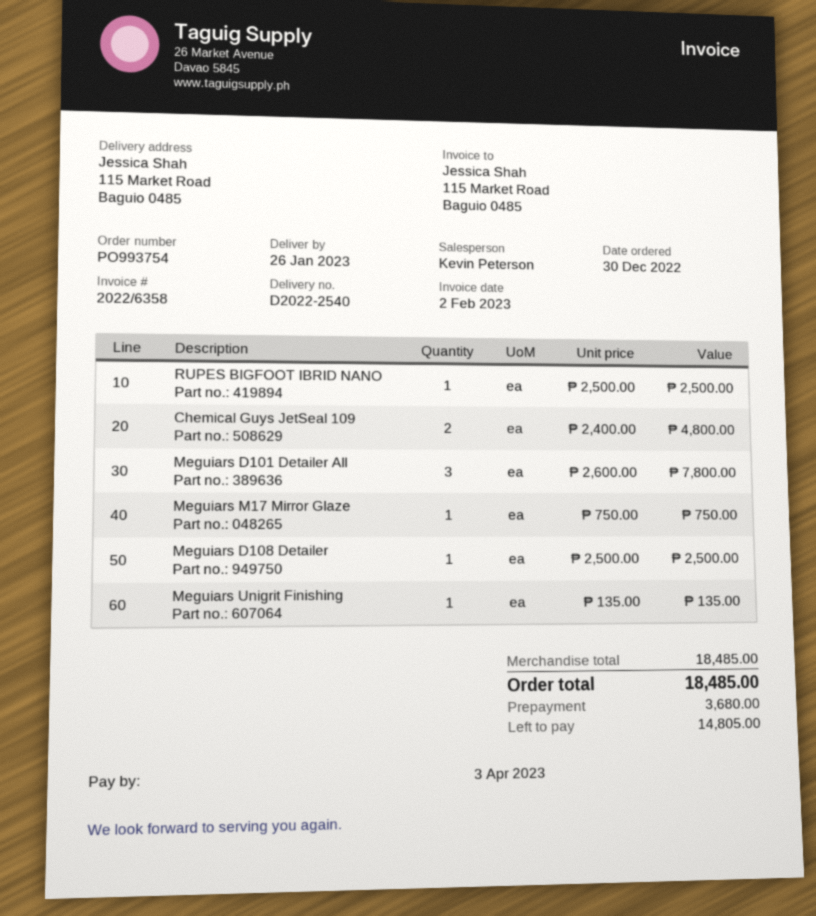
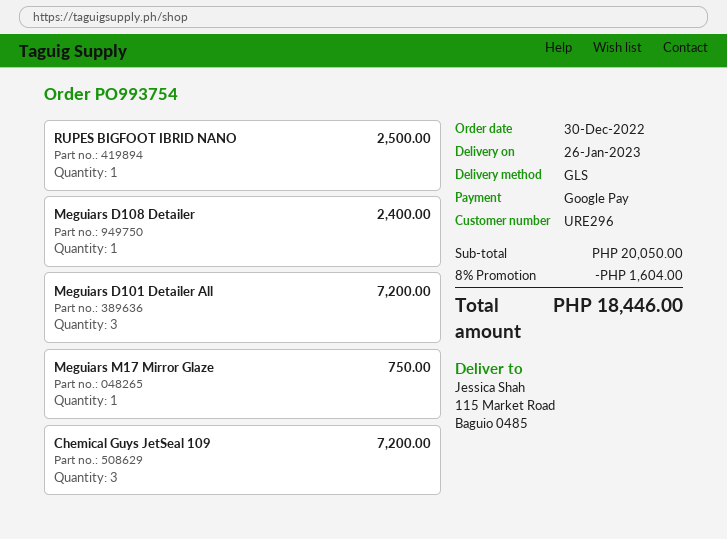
Chemical Guys JetSeal 109: 2 for 4800.00 -> 3 for 7200.00
Meguiars D101 Detailer All: 3 for 7800.00 -> 3 for 7200.00
Meguiars D108 Detailer: 1 for 2500.00 -> 1 for 2400.00
Meguiars Unigrit Finishing: 1 for 135.00 -> none
subtotal: 18485.00 -> 20050.00
discount: none -> 8% = 1604.00
total: 18485.00 -> 18446.00

